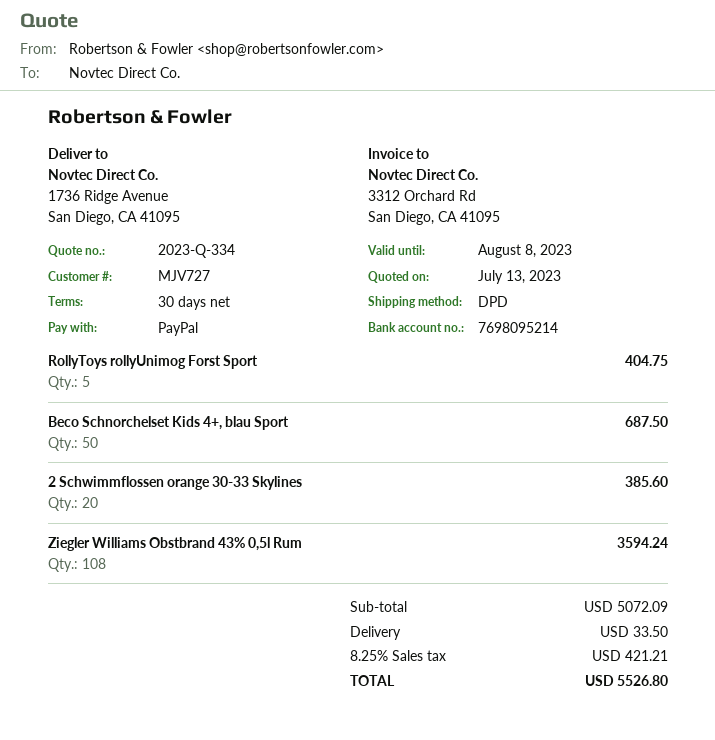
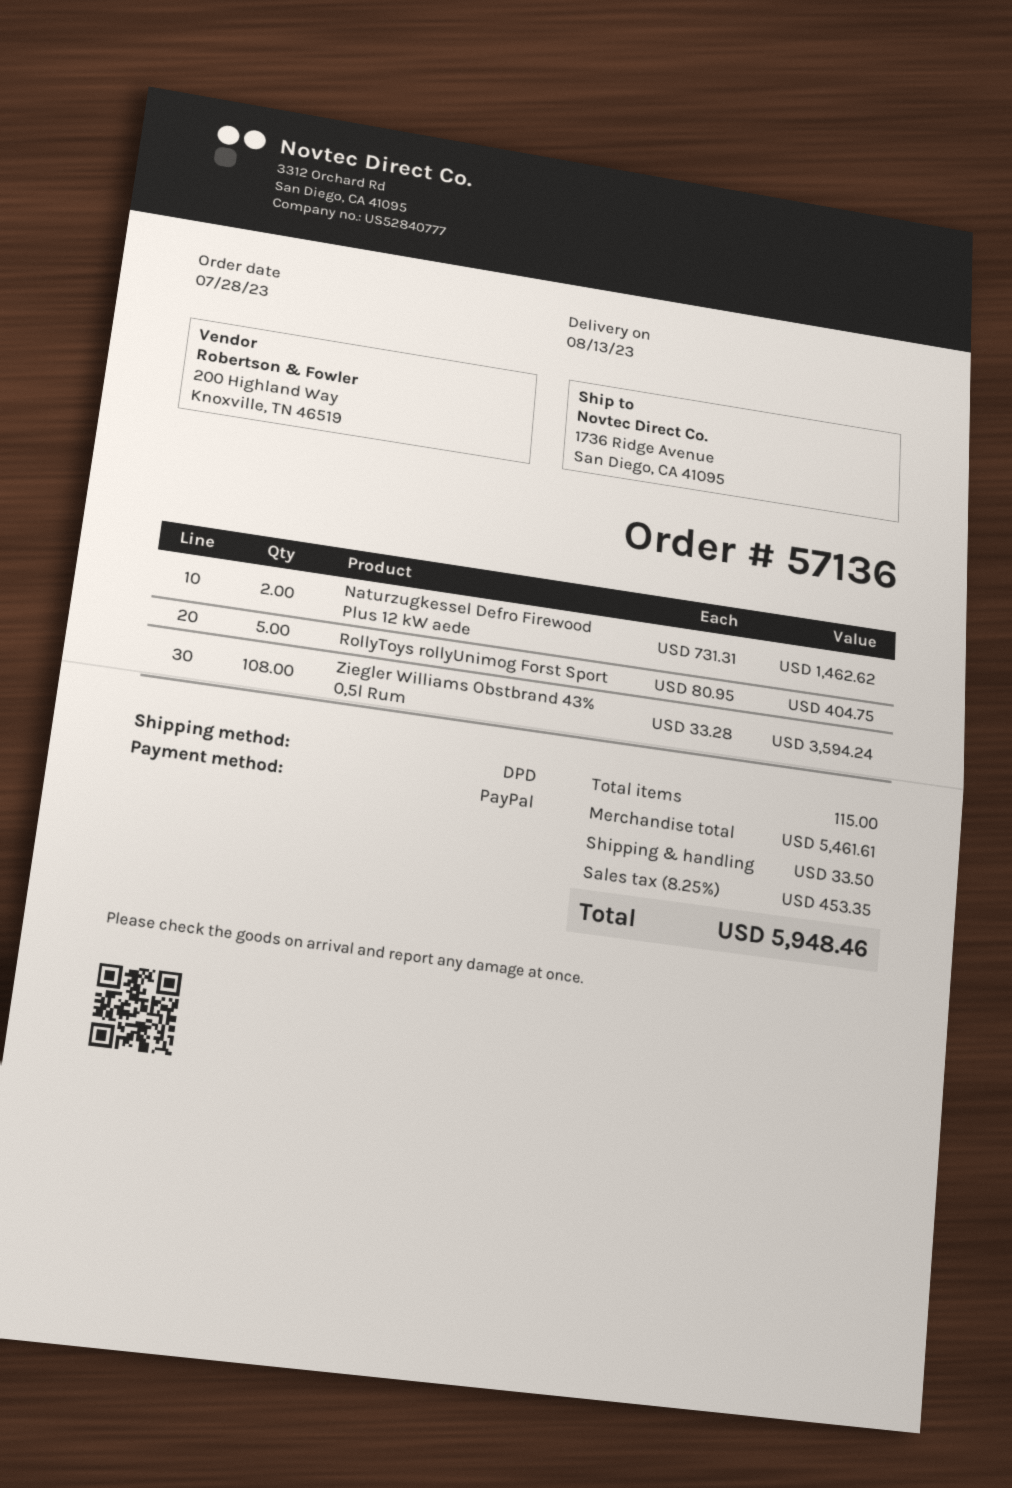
Beco Schnorchelset Kids 4+, blau Sport: 50 for 687.50 -> none
2 Schwimmflossen orange 30-33 Skylines: 20 for 385.60 -> none
Naturzugkessel Defro Firewood Plus 12 kW aede: none -> 2 for 1462.62
subtotal: 5072.09 -> 5461.61
tax: 8.25% = 421.21 -> 8.25% = 453.35
total: 5526.80 -> 5948.46

